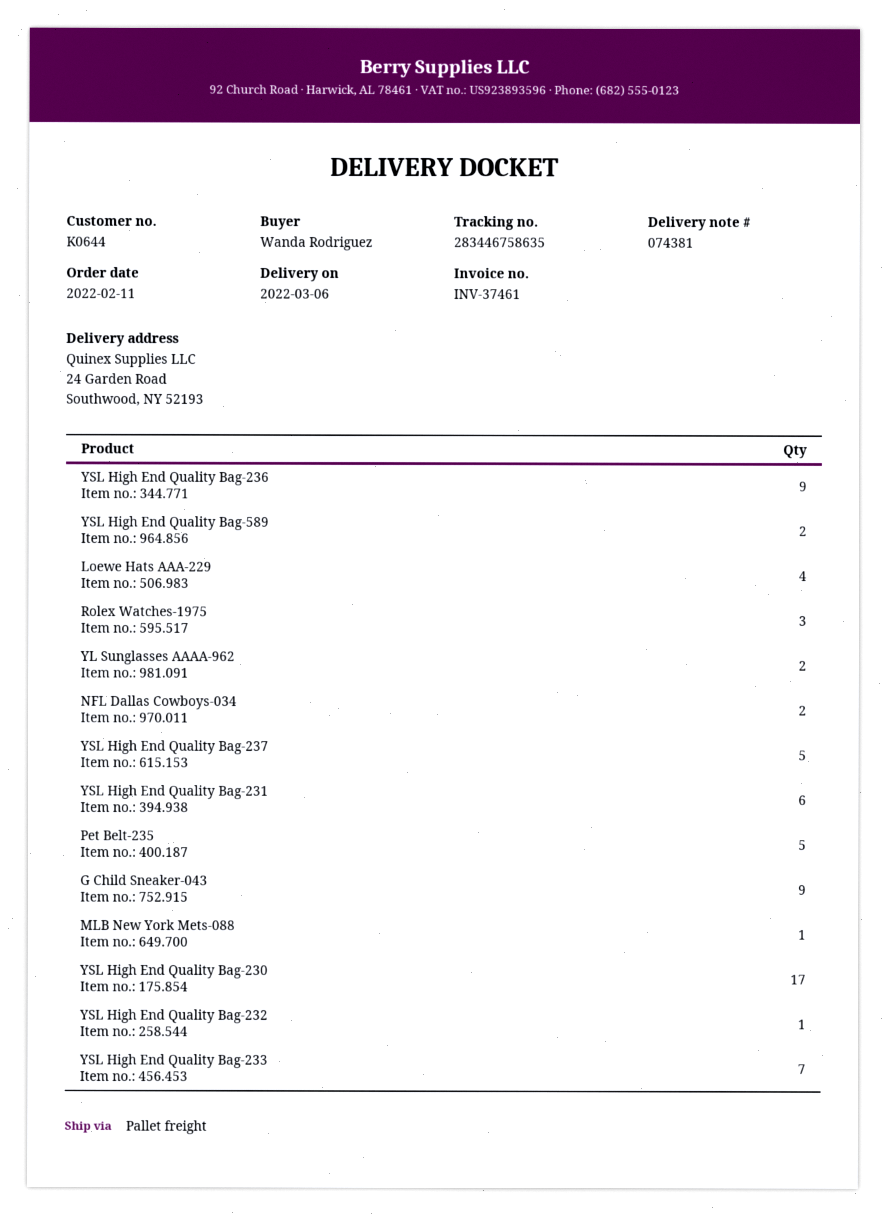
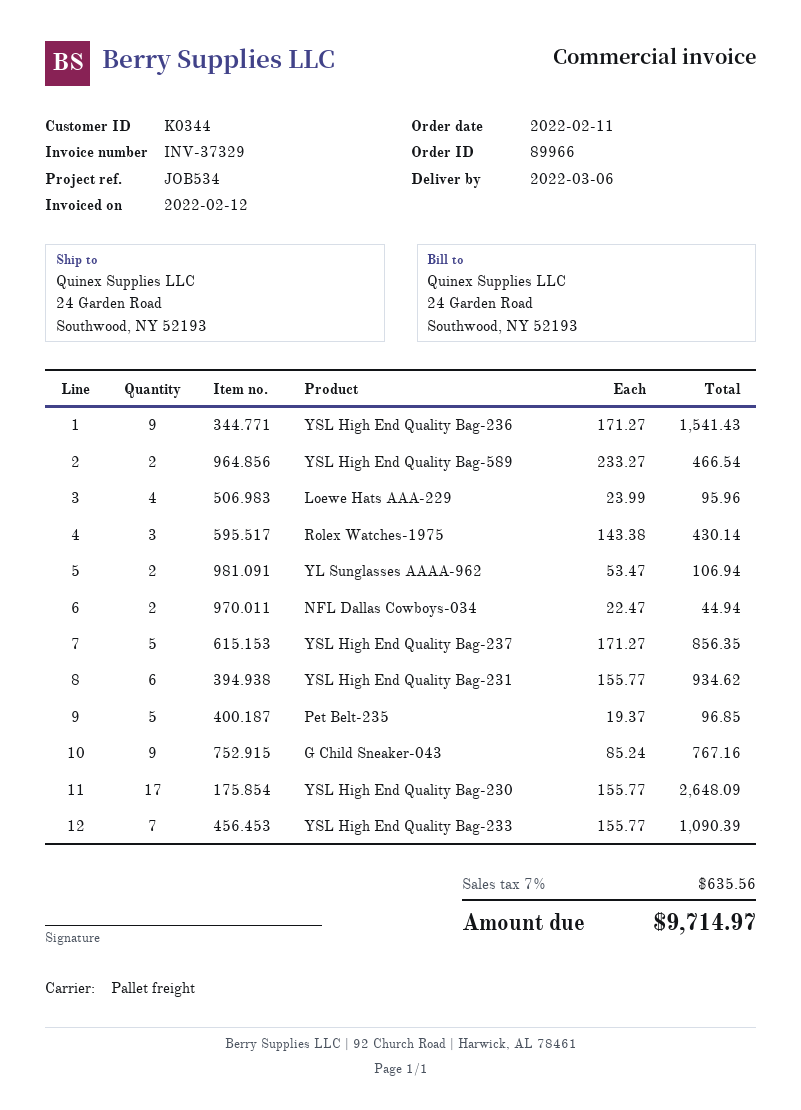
invoice number: INV-37461 -> INV-37329
customer number: K0644 -> K0344
MLB New York Mets-088: 1 -> none
YSL High End Quality Bag-232: 1 -> none

